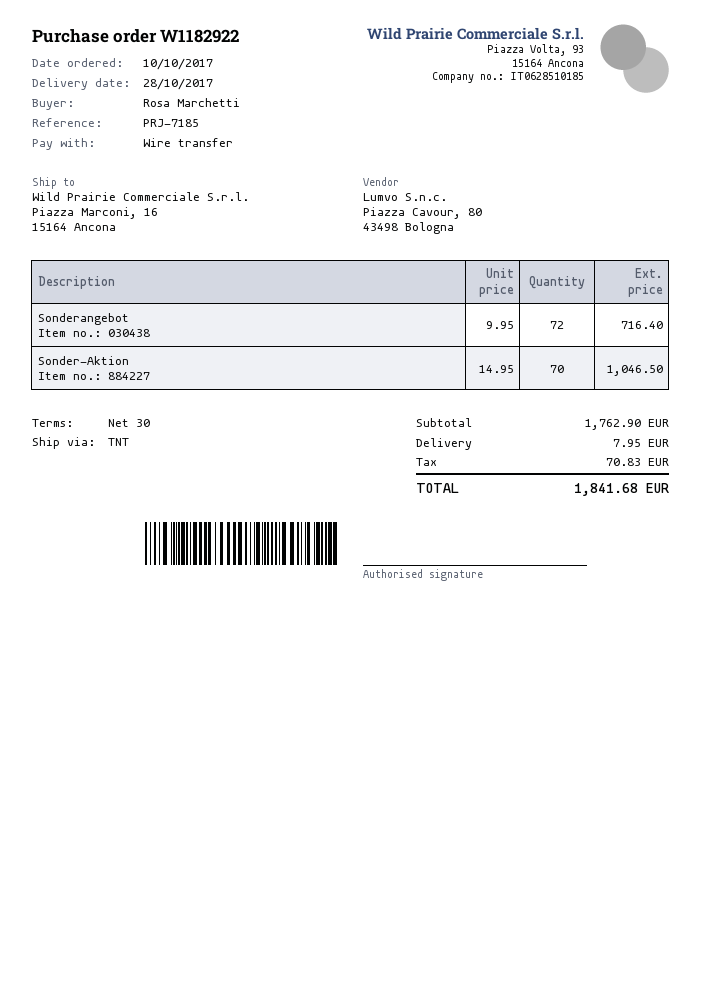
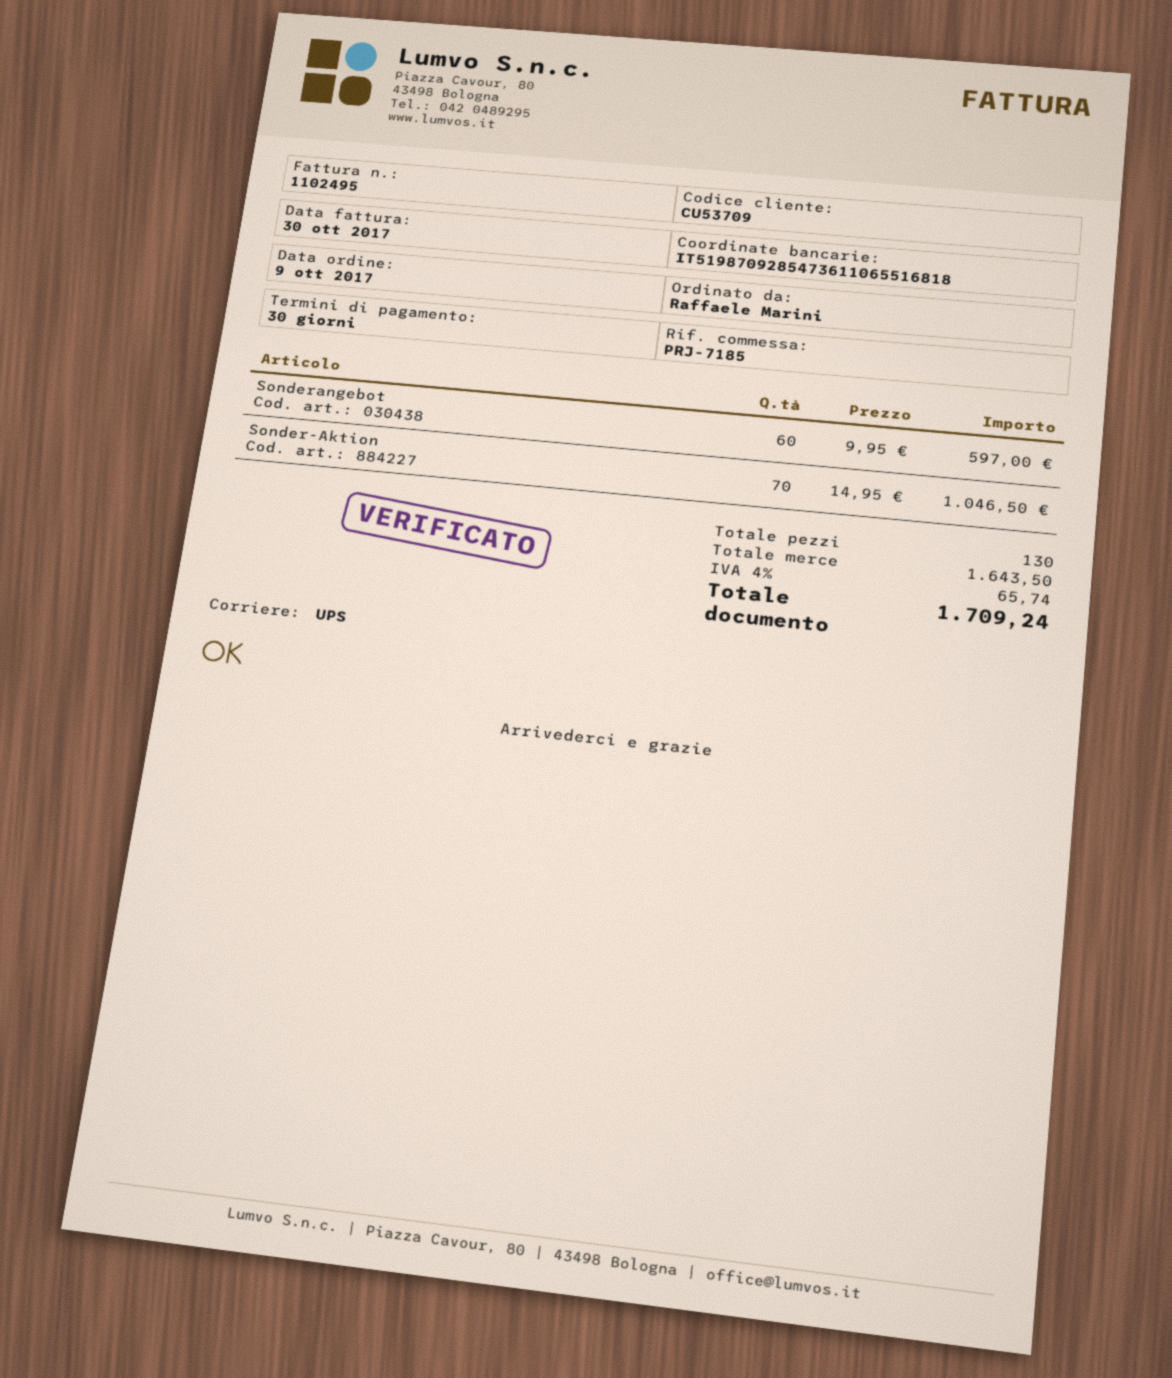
order date: 2017-10-10 -> 2017-10-09
ordered by: Rosa Marchetti -> Raffaele Marini
shipping method: TNT -> UPS
Sonderangebot: 72 x 9.95 = 716.40 -> 60 x 9.95 = 597.00
subtotal: 1762.90 -> 1643.50
shipping: 7.95 -> none
tax: 70.83 -> 65.74
total: 1841.68 -> 1709.24

